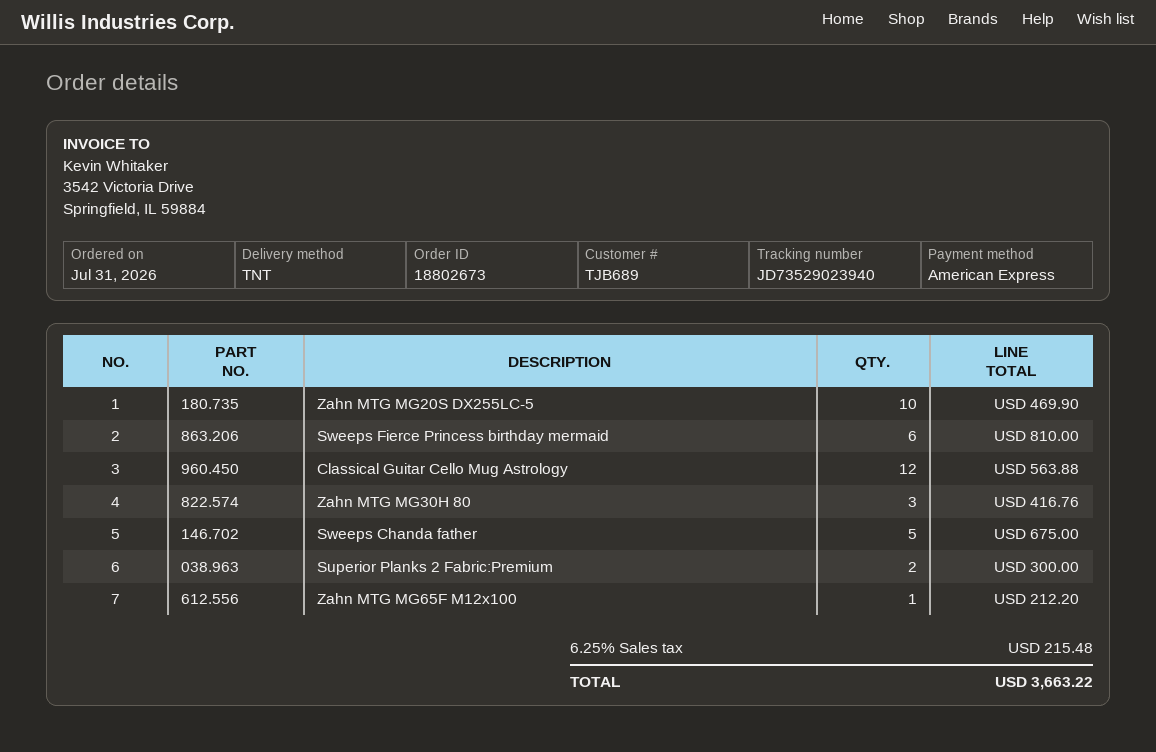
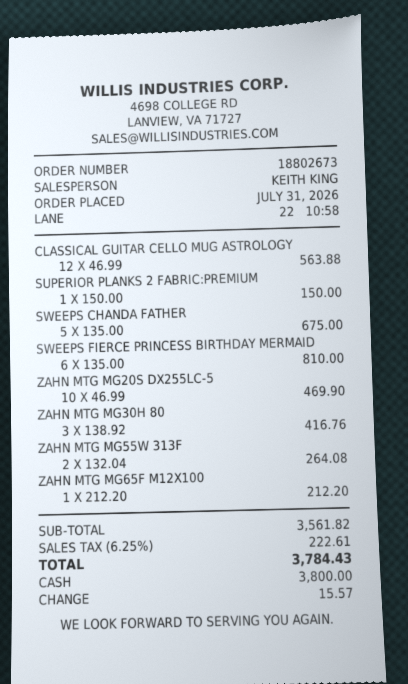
payment method: American Express -> cash
Superior Planks 2 Fabric:Premium: 2 for 300.00 -> 1 for 150.00
ZAHN MTG MG55W 313F: none -> 2 for 264.08
tax: 6.25% = 215.48 -> 6.25% = 222.61
total: 3663.22 -> 3784.43

